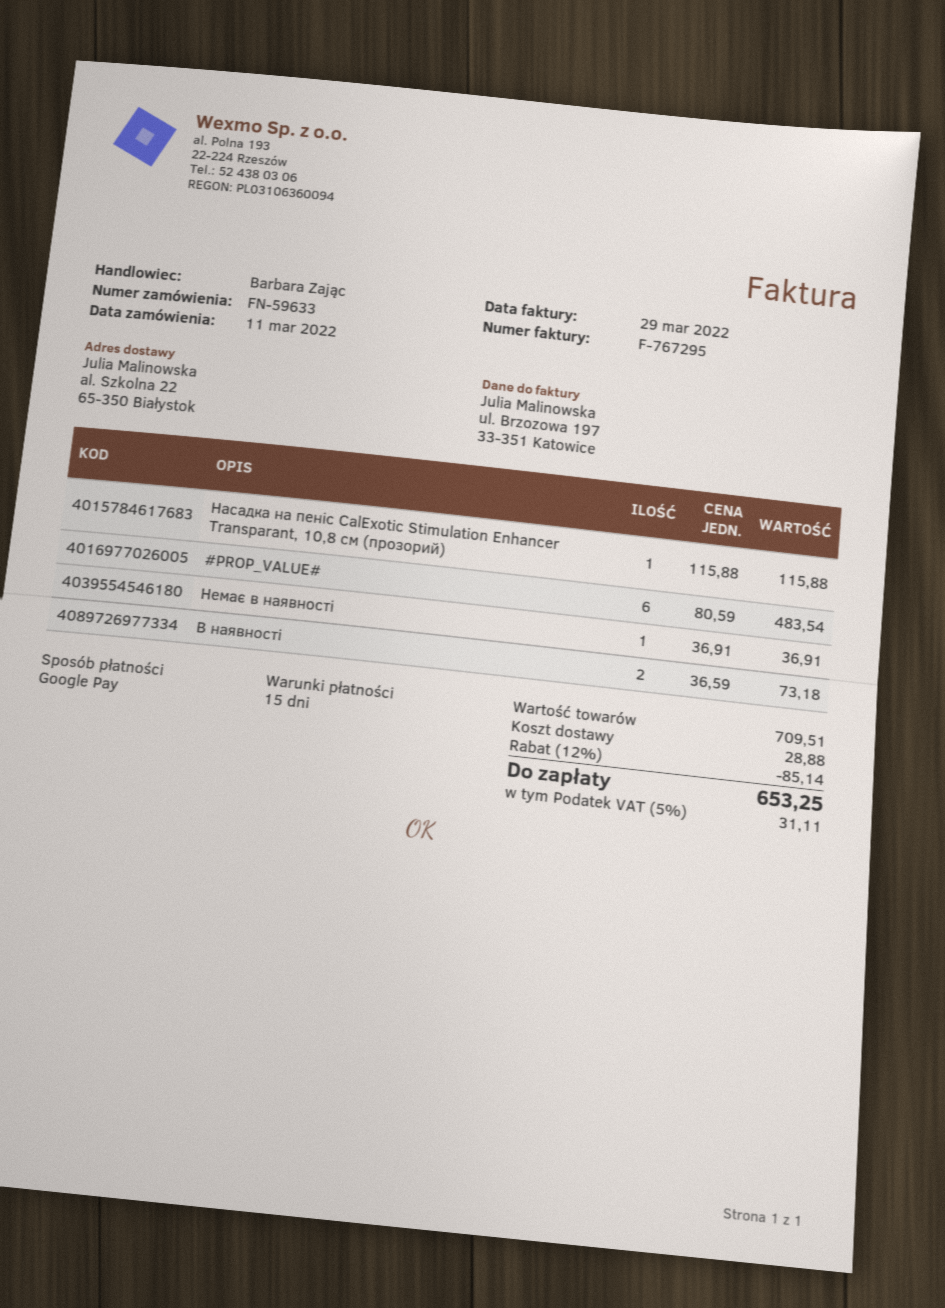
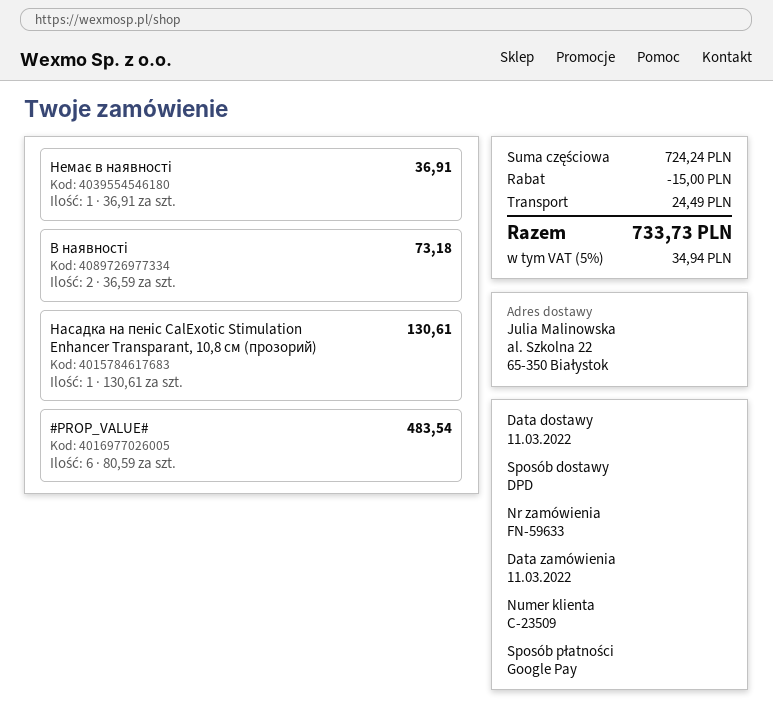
Насадка на пеніс CalExotic Stimulation Enhancer Transparant, 10,8 см (прозорий): 1 x 115.88 = 115.88 -> 1 x 130.61 = 130.61
subtotal: 709.51 -> 724.24
discount: 85.14 -> 15.00
shipping: 28.88 -> 24.49
tax: 5% = 31.11 -> 5% = 34.94
total: 653.25 -> 733.73

